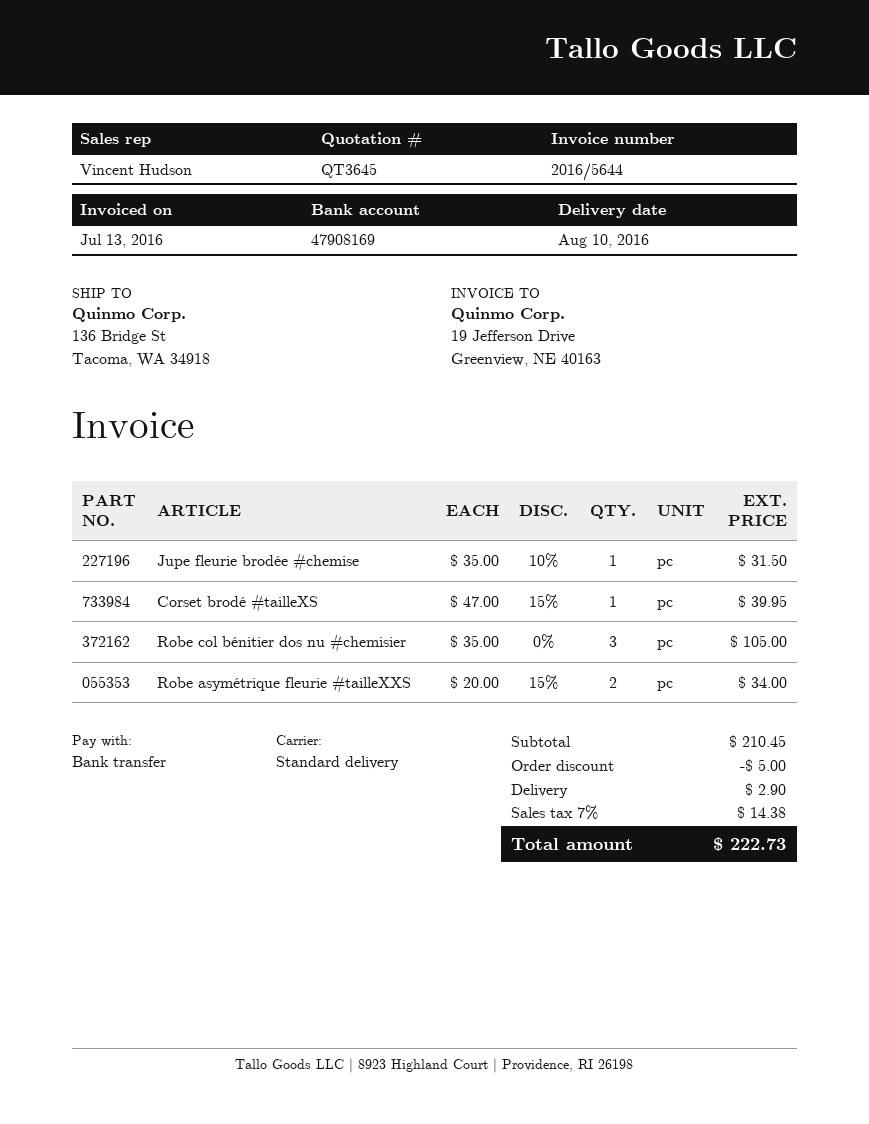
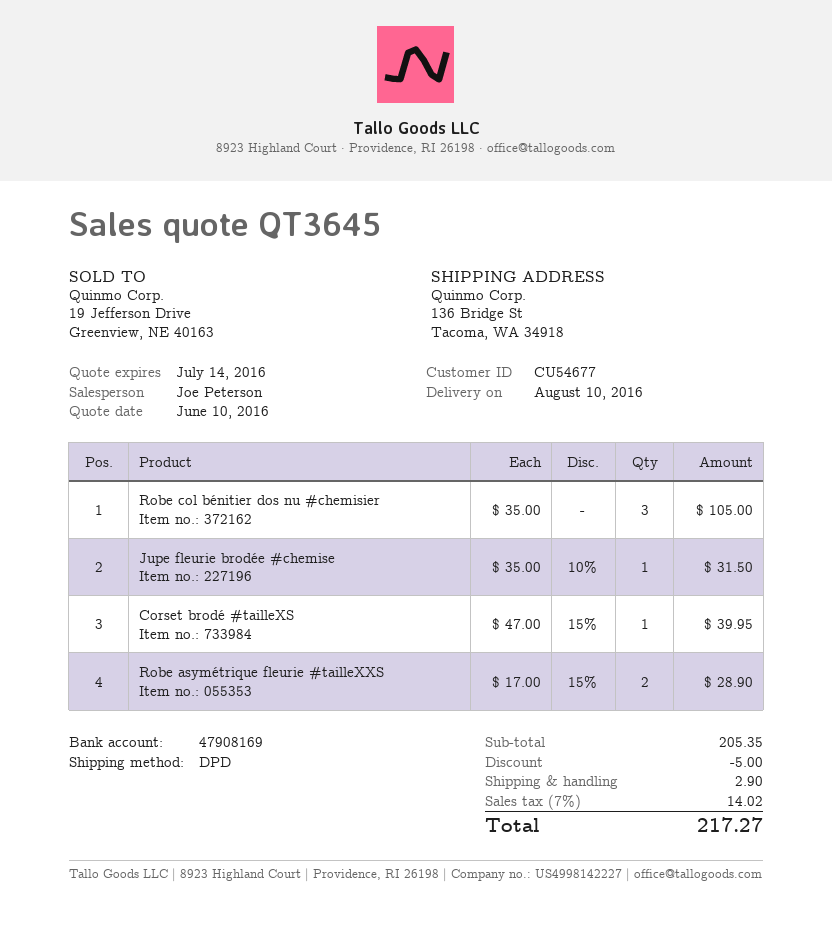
sales rep: Vincent Hudson -> Joe Peterson
shipping method: standard -> DPD
Robe asymétrique fleurie #tailleXXS: 2 x 20.00 - 15% = 34.00 -> 2 x 17.00 - 15% = 28.90
subtotal: 210.45 -> 205.35
tax: 7% = 14.38 -> 7% = 14.02
total: 222.73 -> 217.27

